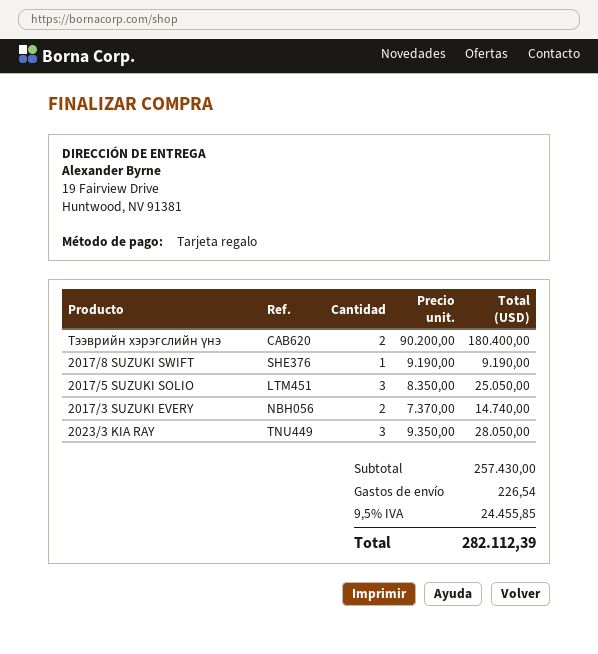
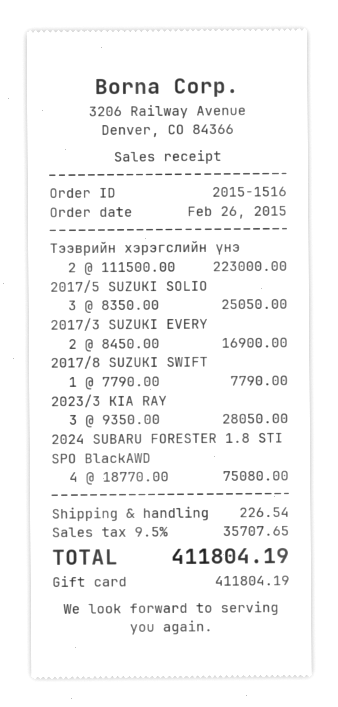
Тээврийн хэрэгслийн үнэ: 2 x 90200.00 = 180400.00 -> 2 x 111500.00 = 223000.00
2017/8 SUZUKI SWIFT: 1 x 9190.00 = 9190.00 -> 1 x 7790.00 = 7790.00
2017/3 SUZUKI EVERY: 2 x 7370.00 = 14740.00 -> 2 x 8450.00 = 16900.00
2024 SUBARU FORESTER 1.8 STI SPO BlackAWD: none -> 4 x 18770.00 = 75080.00
tax: 9.5% = 24455.85 -> 9.5% = 35707.65
total: 282112.39 -> 411804.19

